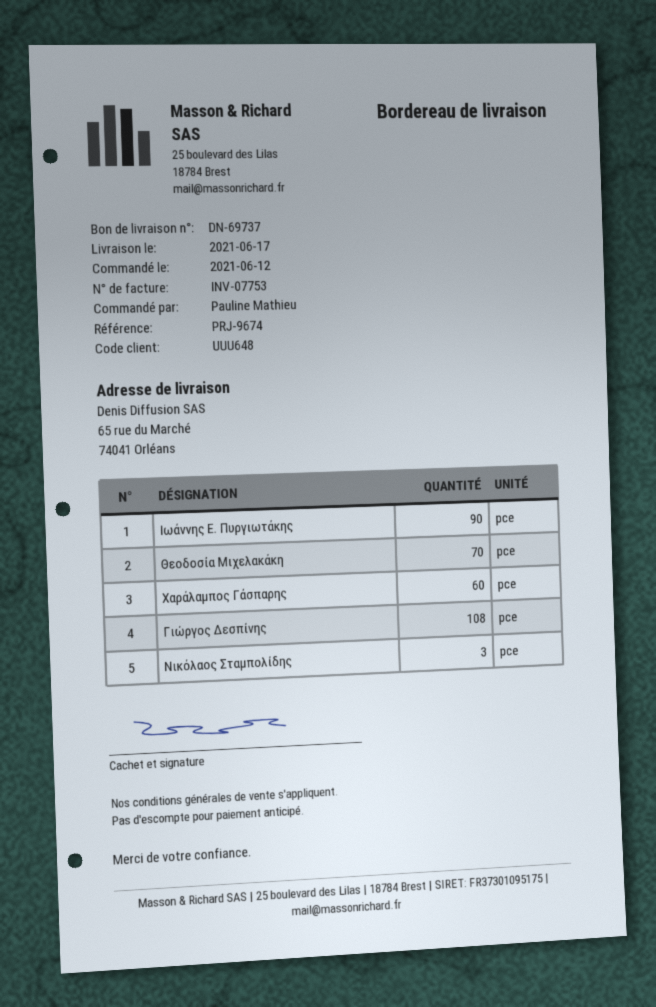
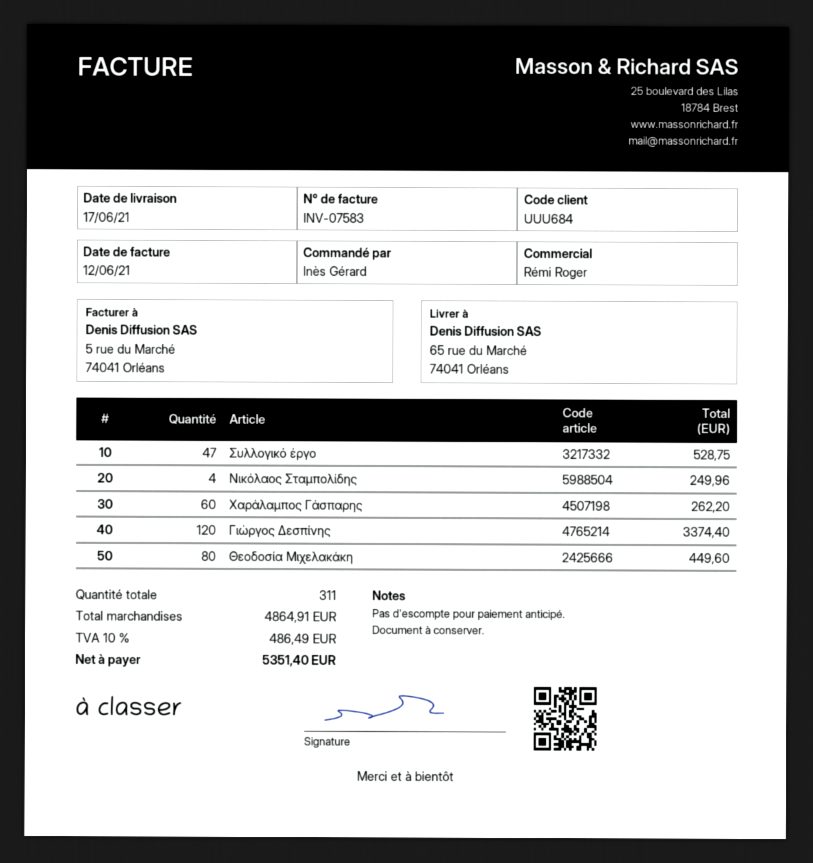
invoice number: INV-07753 -> INV-07583
customer number: UUU648 -> UUU684
ordered by: Pauline Mathieu -> Inès Gérard
Ιωάννης Ε. Πυργιωτάκης: 90 -> none
Θεοδοσία Μιχελακάκη: 70 -> 80
Γιώργος Δεσπίνης: 108 -> 120
Νικόλαος Σταμπολίδης: 3 -> 4
Συλλογικό έργο: none -> 47

